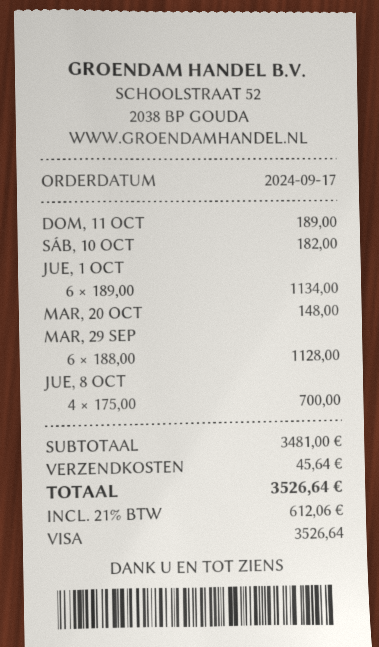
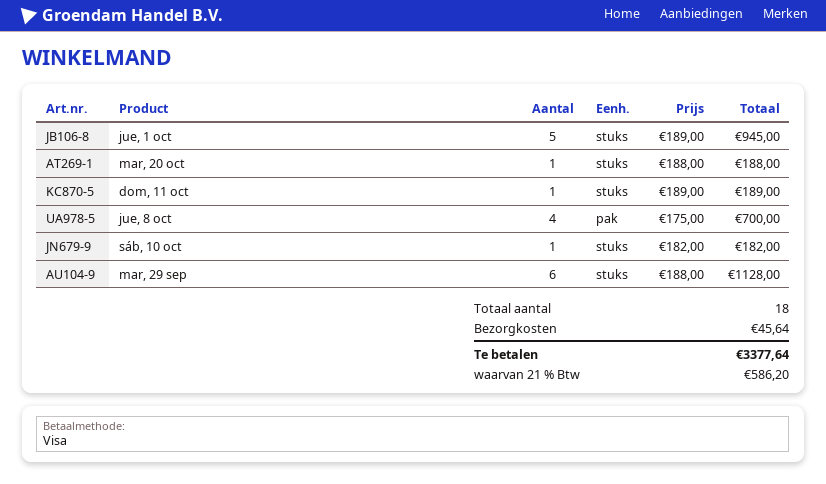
JUE, 1 OCT: 6 x 189.00 = 1134.00 -> 5 x 189.00 = 945.00
MAR, 20 OCT: 1 x 148.00 = 148.00 -> 1 x 188.00 = 188.00
tax: 21% = 612.06 -> 21% = 586.20
total: 3526.64 -> 3377.64

